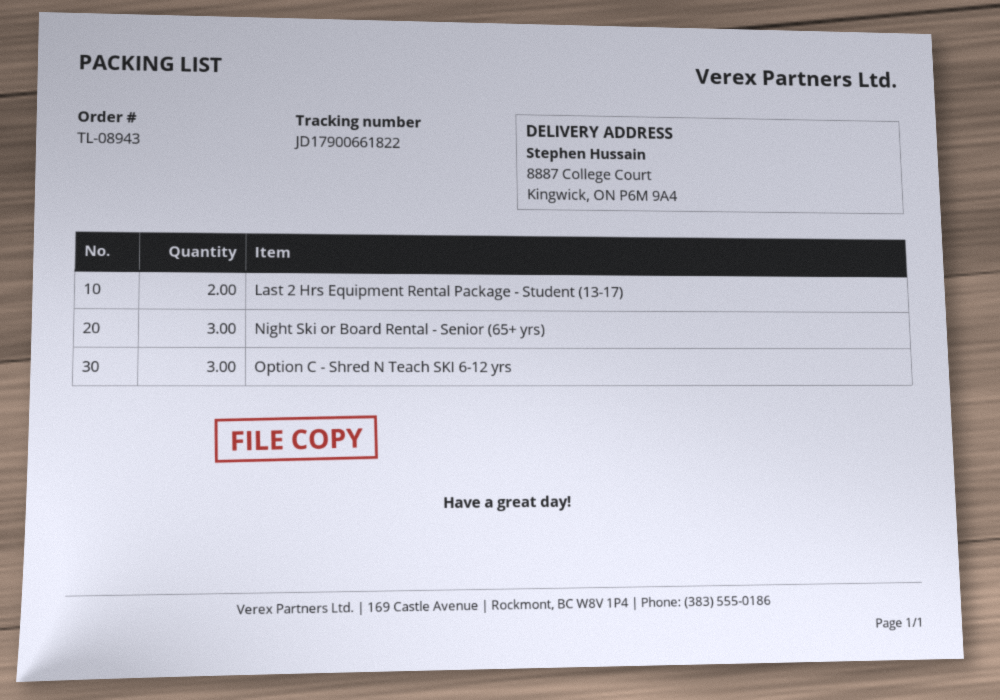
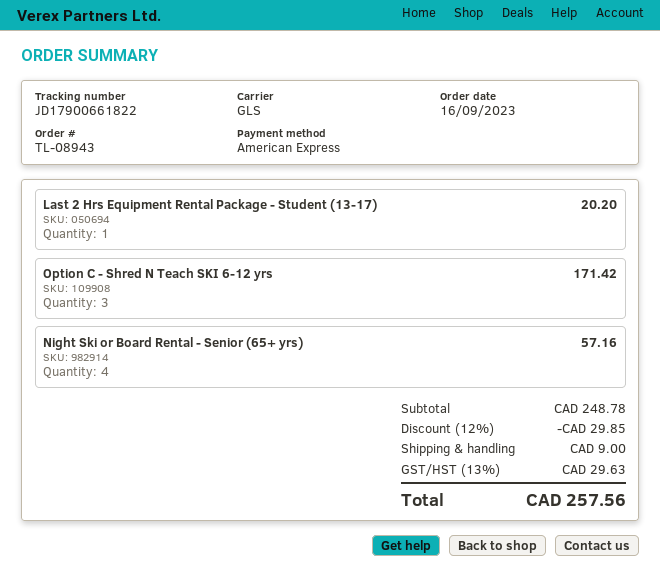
Last 2 Hrs Equipment Rental Package - Student (13-17): 2 -> 1
Night Ski or Board Rental - Senior (65+ yrs): 3 -> 4

